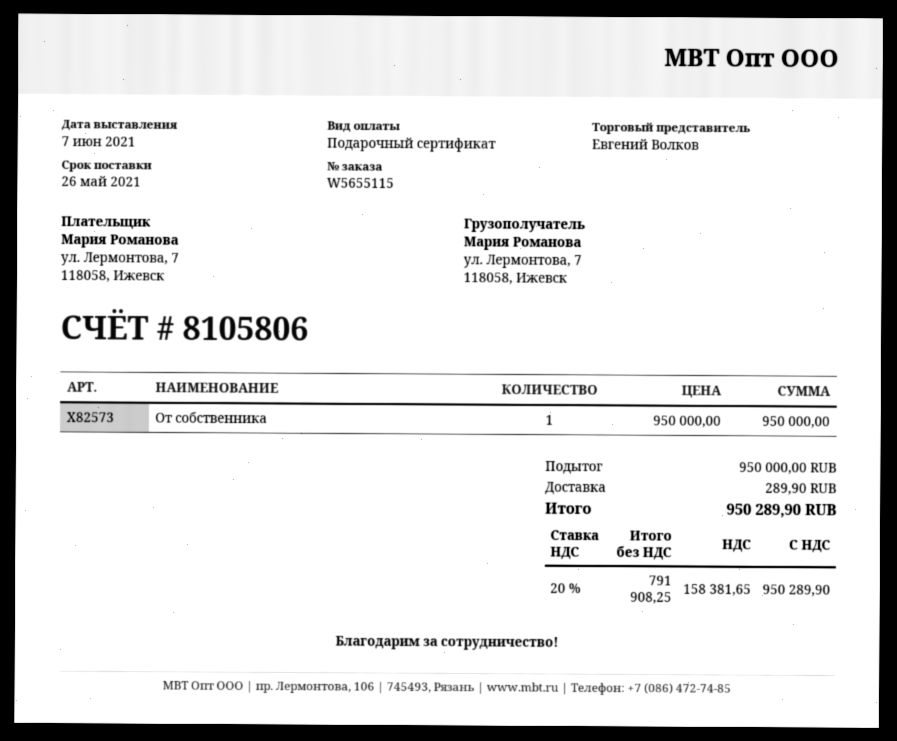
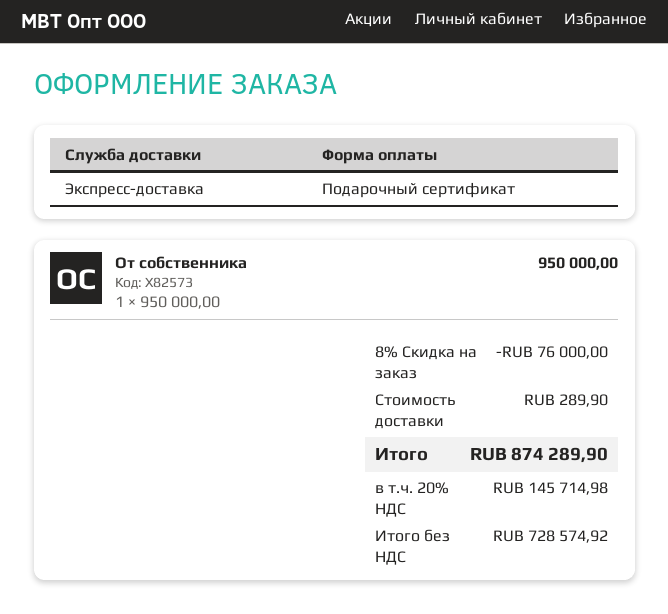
discount: none -> 8% = 76000.00
net: 791908.25 -> 728574.92
tax: 20% = 158381.65 -> 20% = 145714.98
total: 950289.90 -> 874289.90

